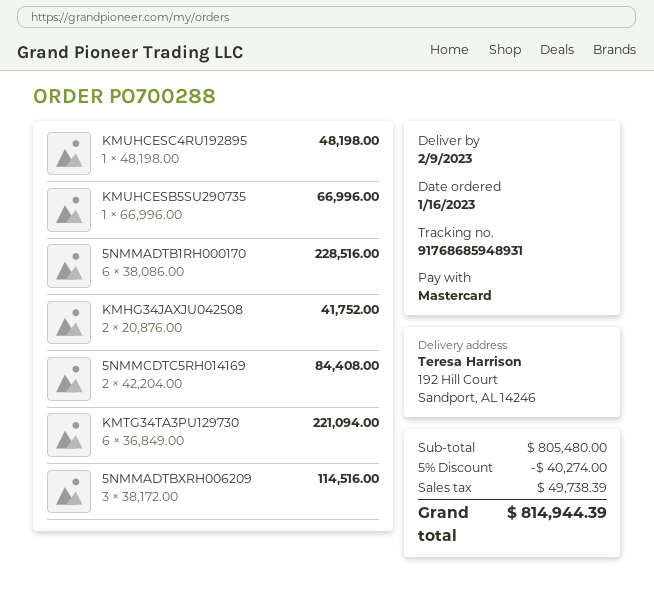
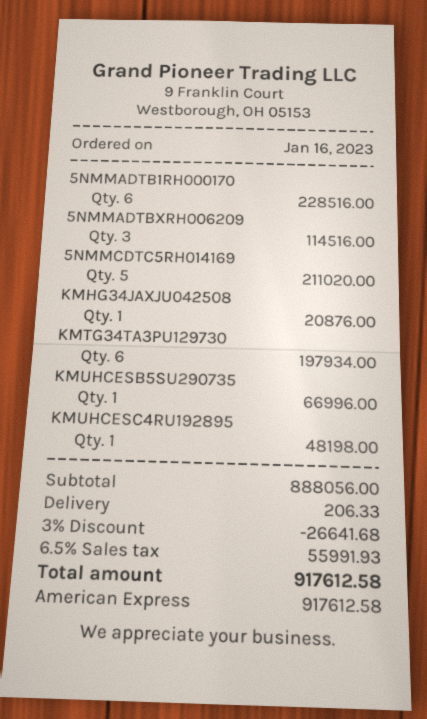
payment method: Mastercard -> American Express
KMHG34JAXJU042508: 2 for 41752.00 -> 1 for 20876.00
5NMMCDTC5RH014169: 2 for 84408.00 -> 5 for 211020.00
KMTG34TA3PU129730: 6 for 221094.00 -> 6 for 197934.00
subtotal: 805480.00 -> 888056.00
discount: 5% = 40274.00 -> 3% = 26641.68
shipping: none -> 206.33
tax: 49738.39 -> 55991.93
total: 814944.39 -> 917612.58

